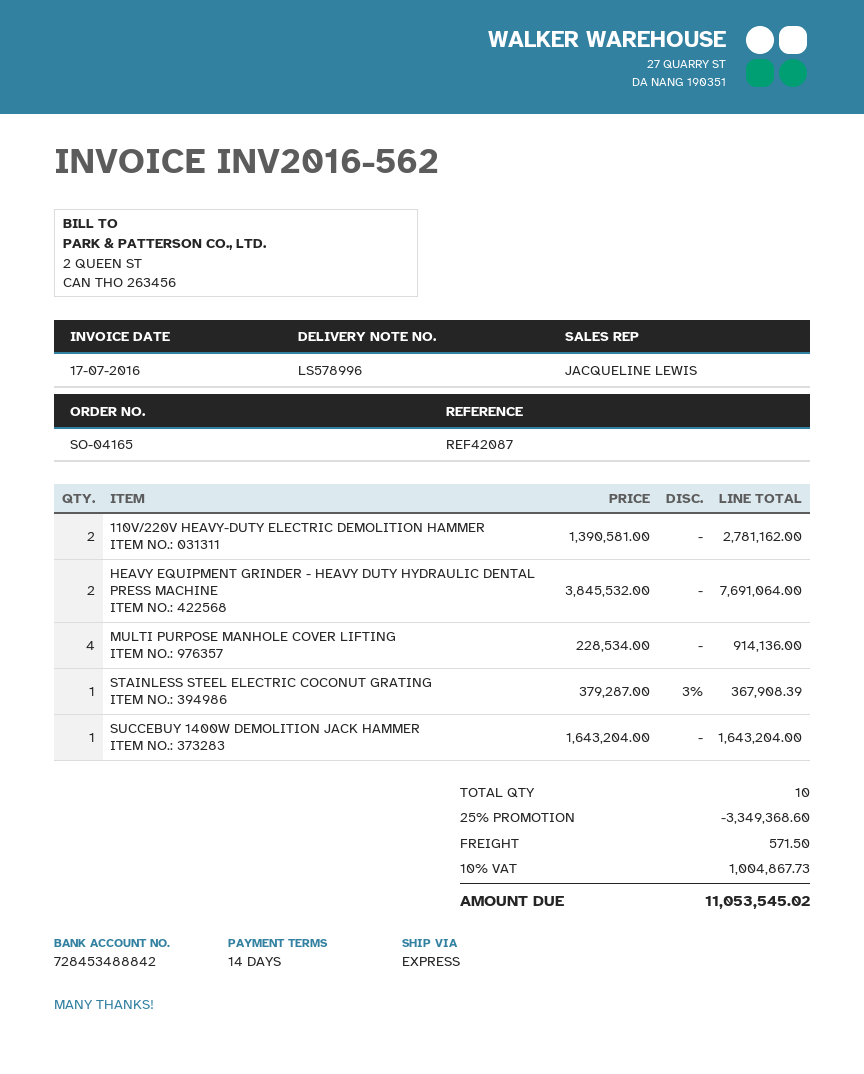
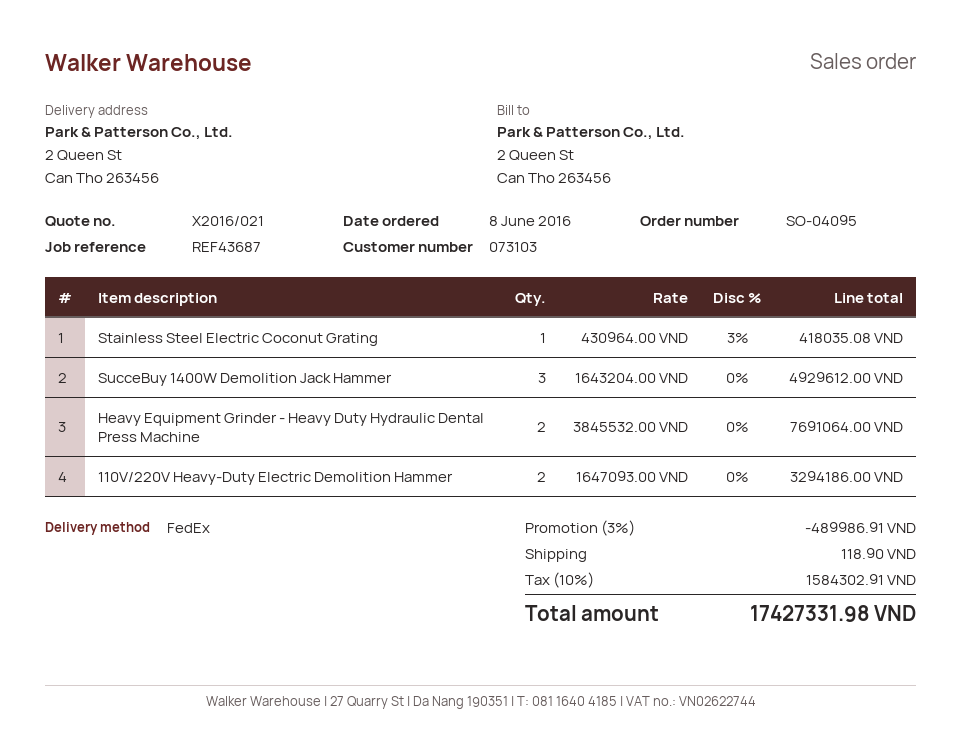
order number: SO-04165 -> SO-04095
reference: REF42087 -> REF43687
shipping method: express -> FedEx
110V/220V HEAVY-DUTY ELECTRIC DEMOLITION HAMMER: 2 x 1390581.00 = 2781162.00 -> 2 x 1647093.00 = 3294186.00
MULTI PURPOSE MANHOLE COVER LIFTING: 4 x 228534.00 = 914136.00 -> none
STAINLESS STEEL ELECTRIC COCONUT GRATING: 1 x 379287.00 - 3% = 367908.39 -> 1 x 430964.00 - 3% = 418035.08
SUCCEBUY 1400W DEMOLITION JACK HAMMER: 1 x 1643204.00 = 1643204.00 -> 3 x 1643204.00 = 4929612.00
discount: 25% = 3349368.60 -> 3% = 489986.91
shipping: 571.50 -> 118.90
tax: 10% = 1004867.73 -> 10% = 1584302.91
total: 11053545.02 -> 17427331.98

